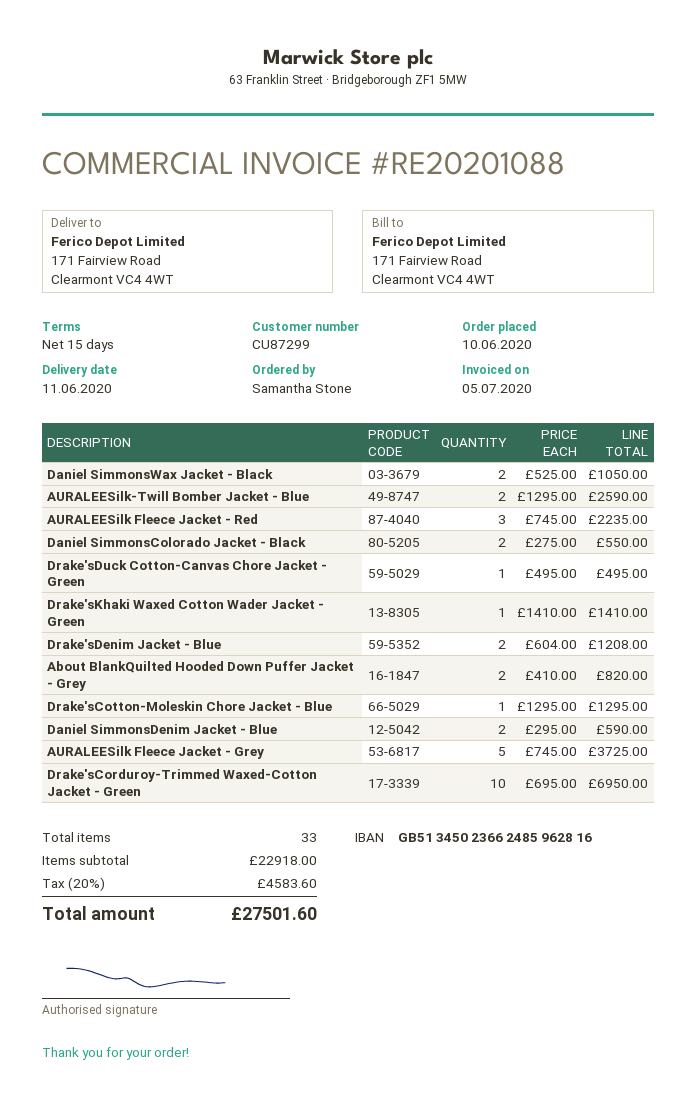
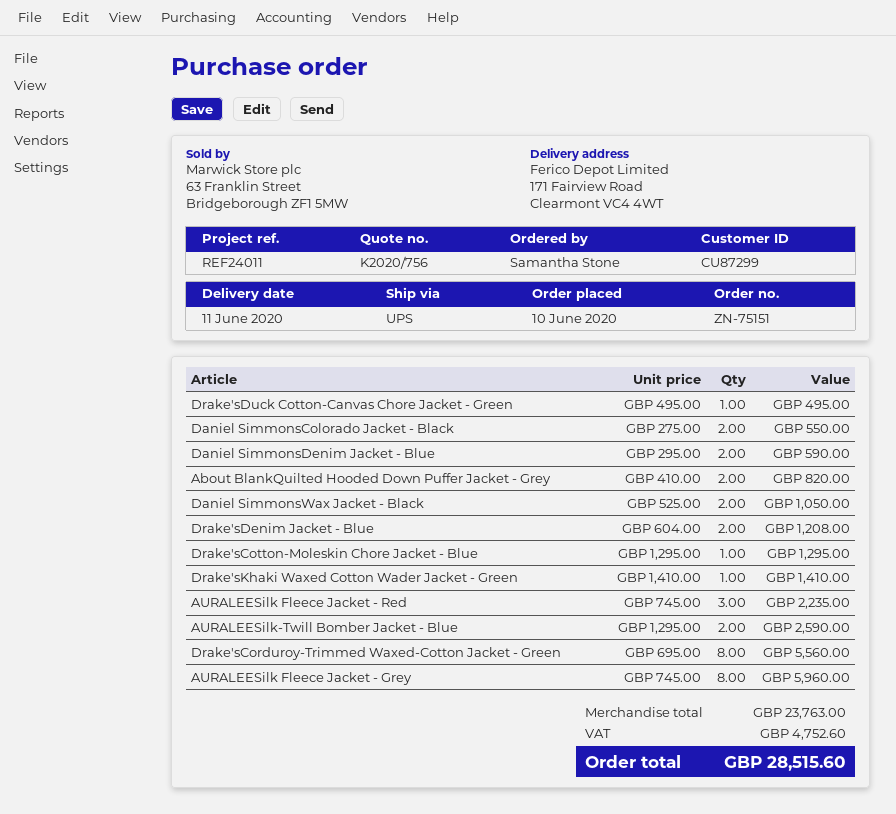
AURALEESilk Fleece Jacket - Grey: 5 x 745.00 = 3725.00 -> 8 x 745.00 = 5960.00
Drake'sCorduroy-Trimmed Waxed-Cotton Jacket - Green: 10 x 695.00 = 6950.00 -> 8 x 695.00 = 5560.00
subtotal: 22918.00 -> 23763.00
tax: 4583.60 -> 4752.60
total: 27501.60 -> 28515.60

